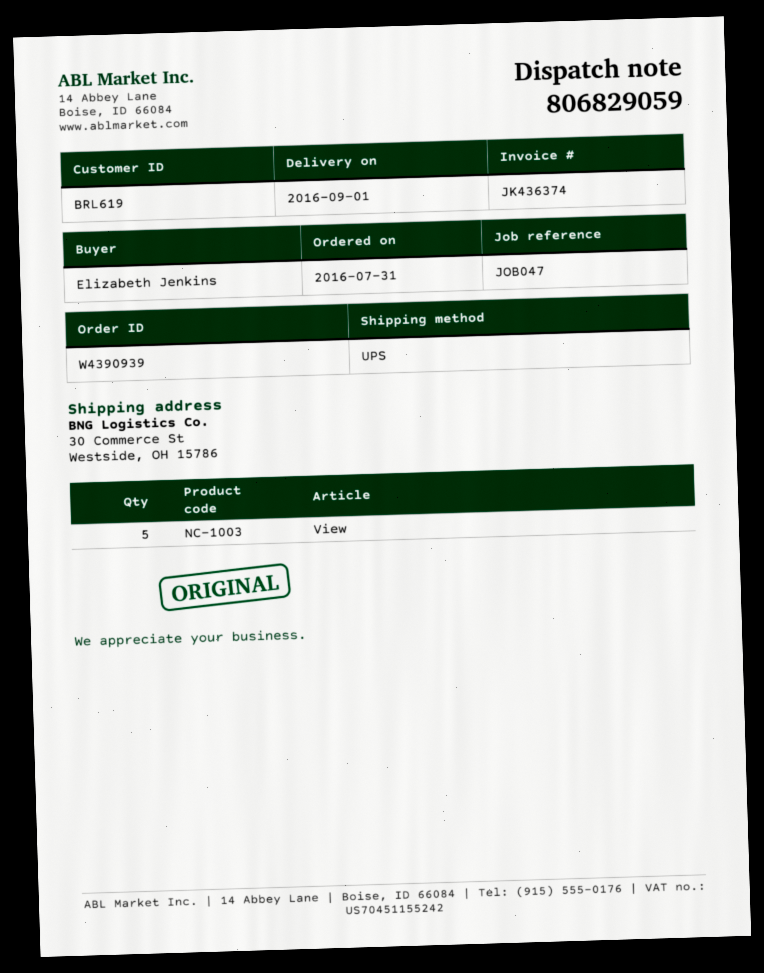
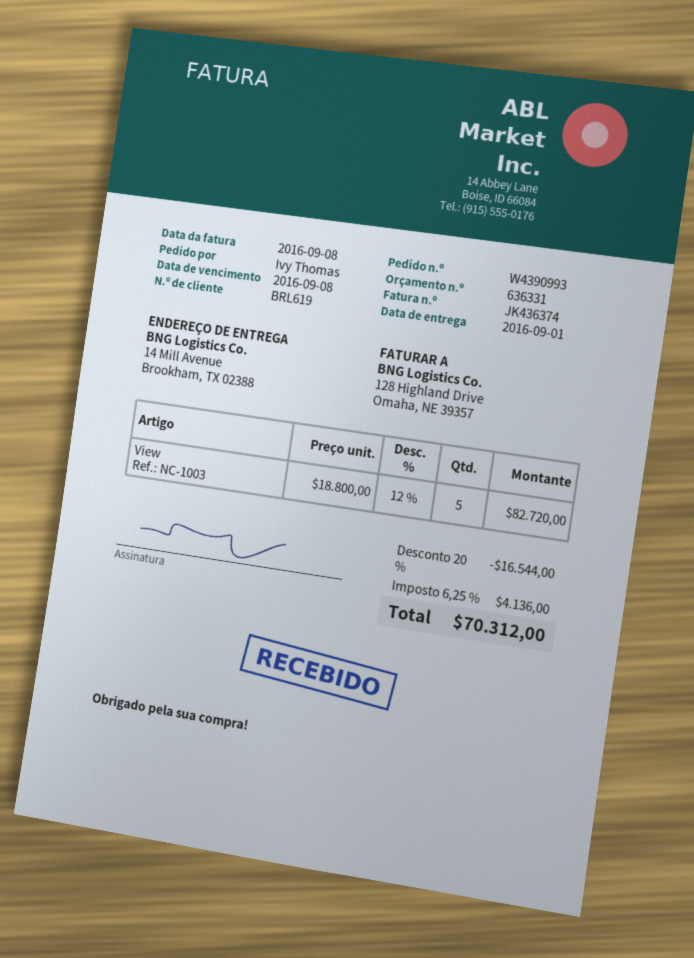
order number: W4390939 -> W4390993
ordered by: Elizabeth Jenkins -> Ivy Thomas
ship to: 30 Commerce St, Westside, OH 15786 -> 14 Mill Avenue, Brookham, TX 02388

